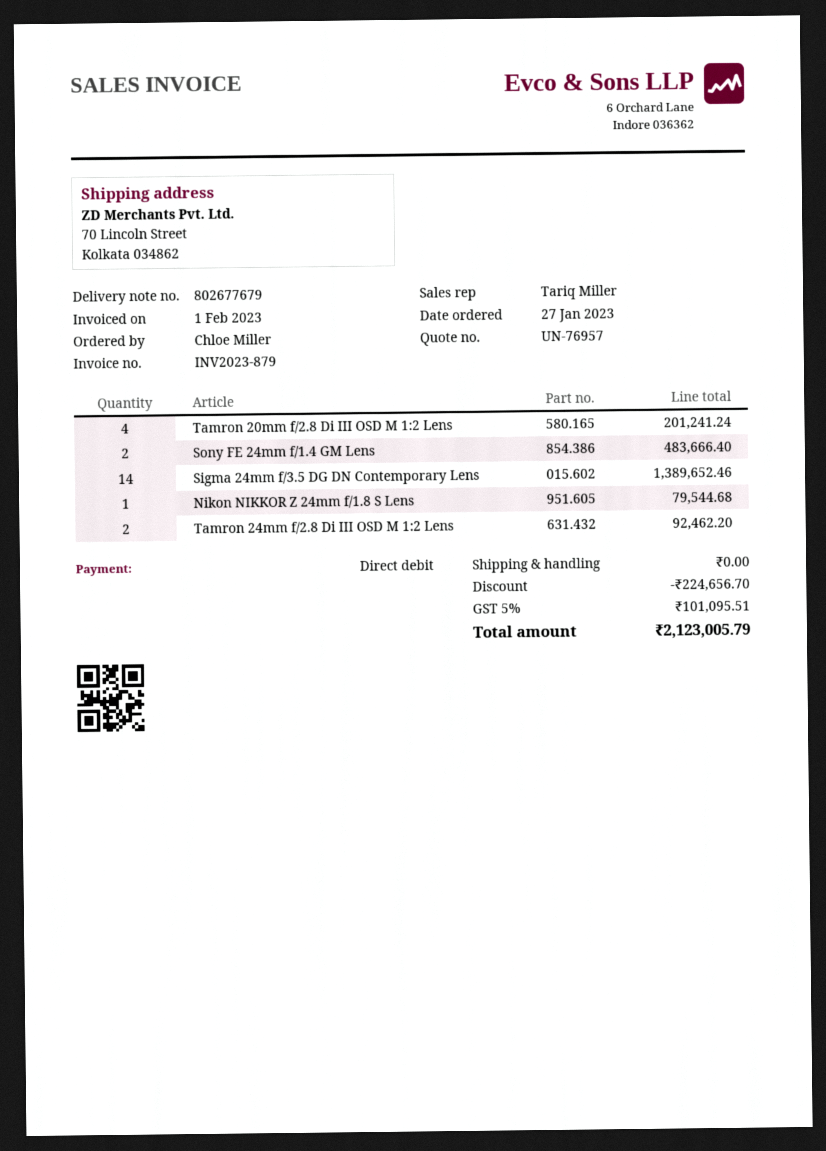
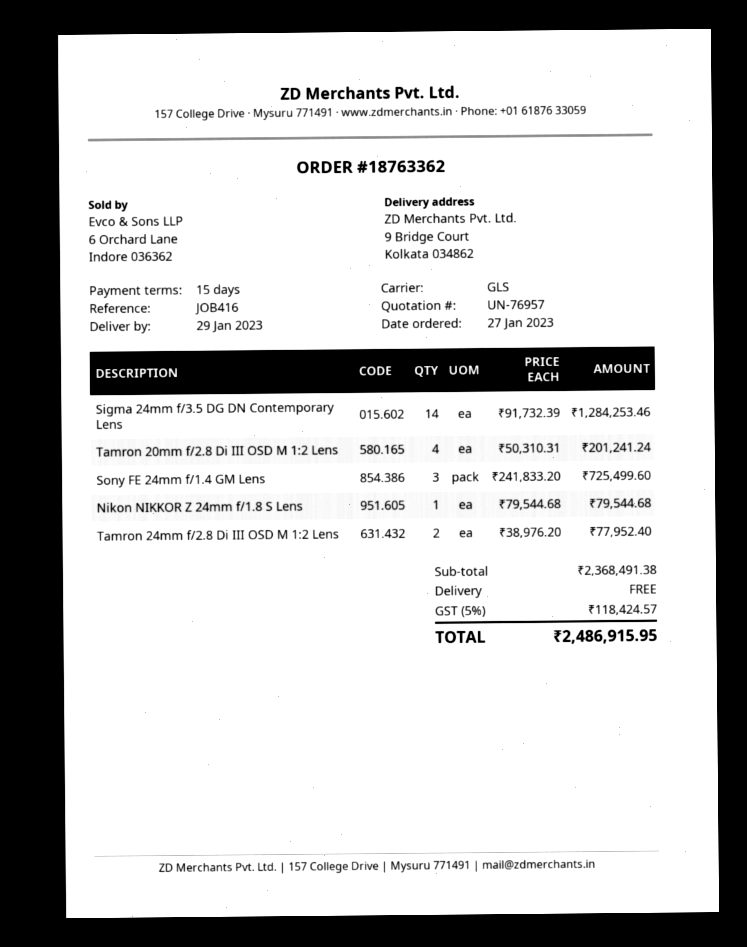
ship to: 70 Lincoln Street, Kolkata 034862 -> 9 Bridge Court, Kolkata 034862
Sony FE 24mm f/1.4 GM Lens: 2 for 483666.40 -> 3 for 725499.60
Sigma 24mm f/3.5 DG DN Contemporary Lens: 14 for 1389652.46 -> 14 for 1284253.46
Tamron 24mm f/2.8 Di III OSD M 1:2 Lens: 2 for 92462.20 -> 2 for 77952.40
discount: 224656.70 -> none
tax: 5% = 101095.51 -> 5% = 118424.57
total: 2123005.79 -> 2486915.95

